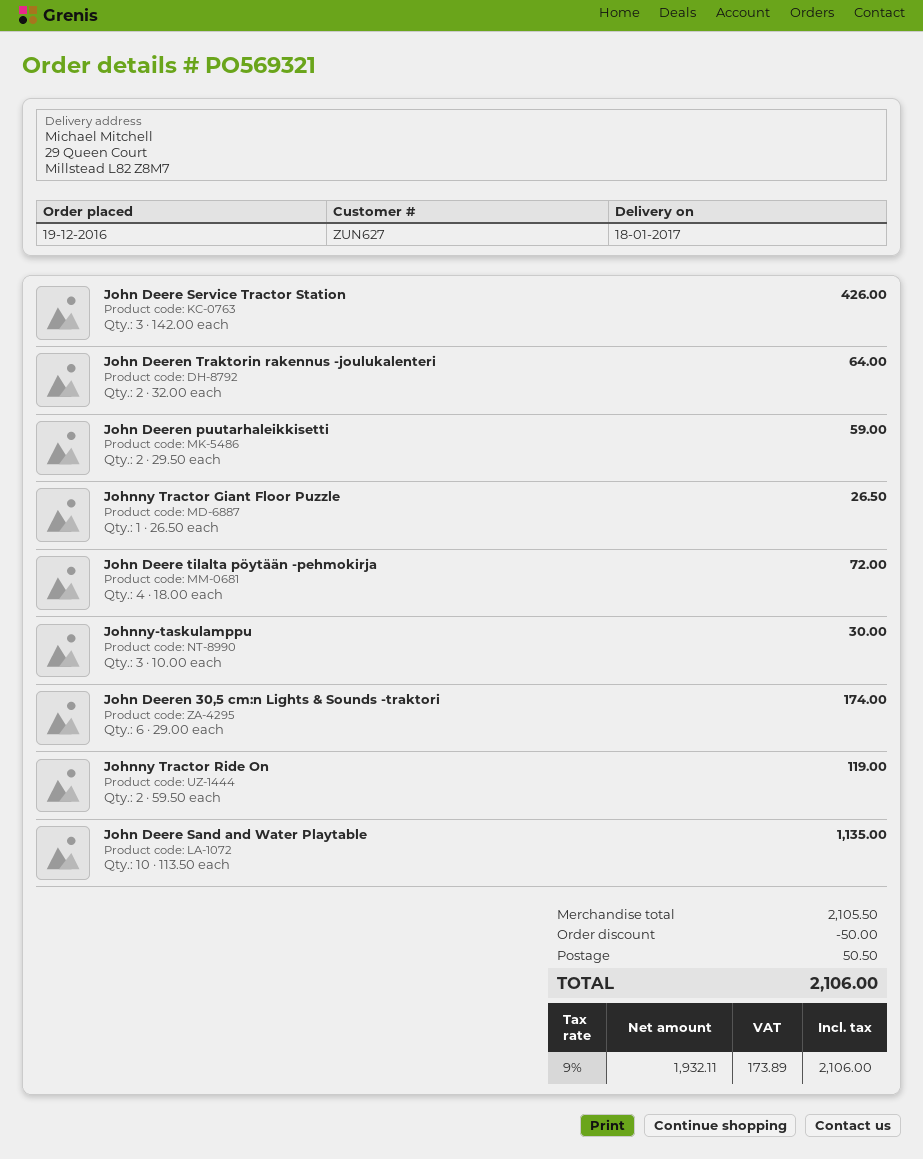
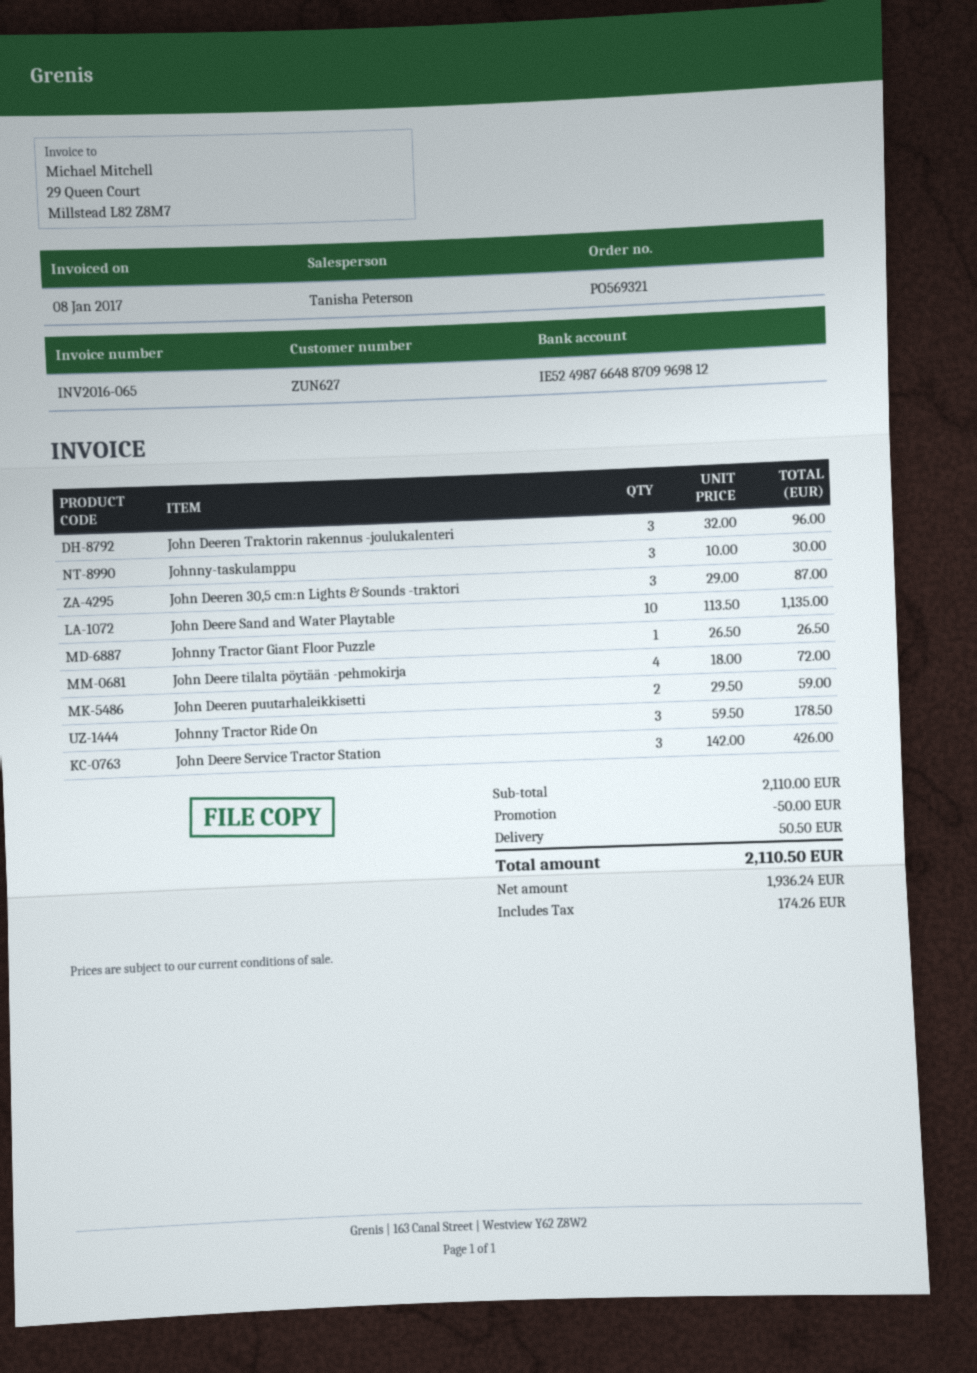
John Deeren Traktorin rakennus -joulukalenteri: 2 x 32.00 = 64.00 -> 3 x 32.00 = 96.00
John Deeren 30,5 cm:n Lights & Sounds -traktori: 6 x 29.00 = 174.00 -> 3 x 29.00 = 87.00
Johnny Tractor Ride On: 2 x 59.50 = 119.00 -> 3 x 59.50 = 178.50
subtotal: 2105.50 -> 2110.00
net: 1932.11 -> 1936.24
tax: 173.89 -> 174.26
total: 2106.00 -> 2110.50

